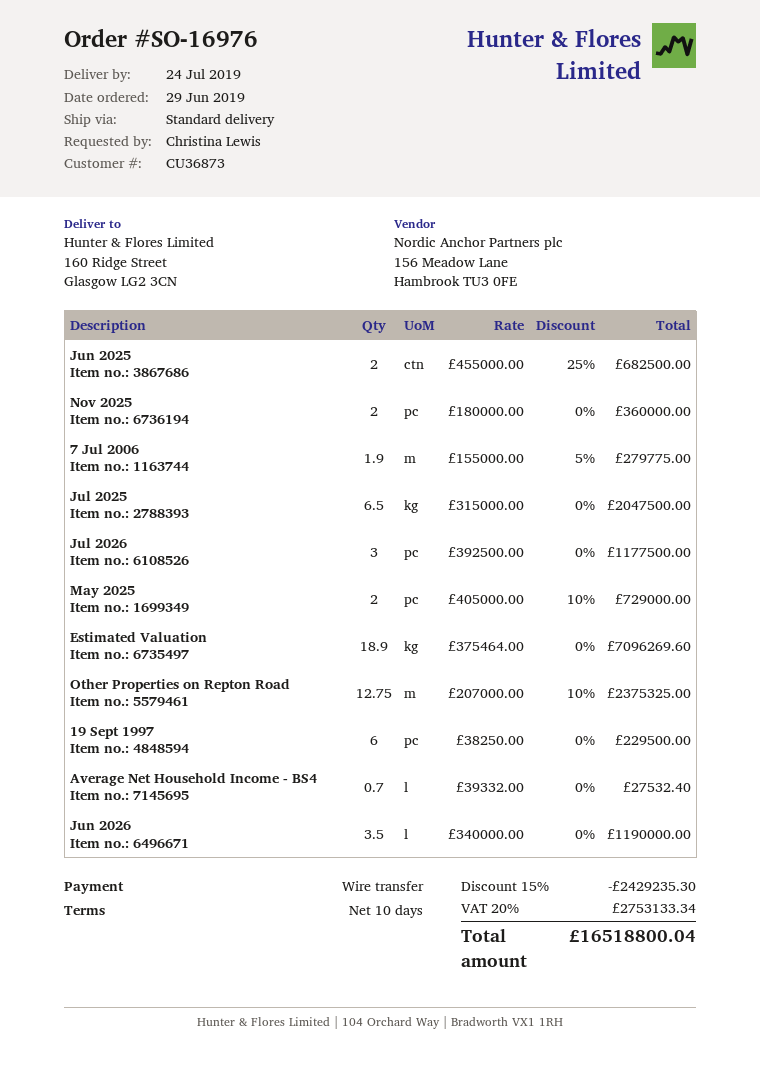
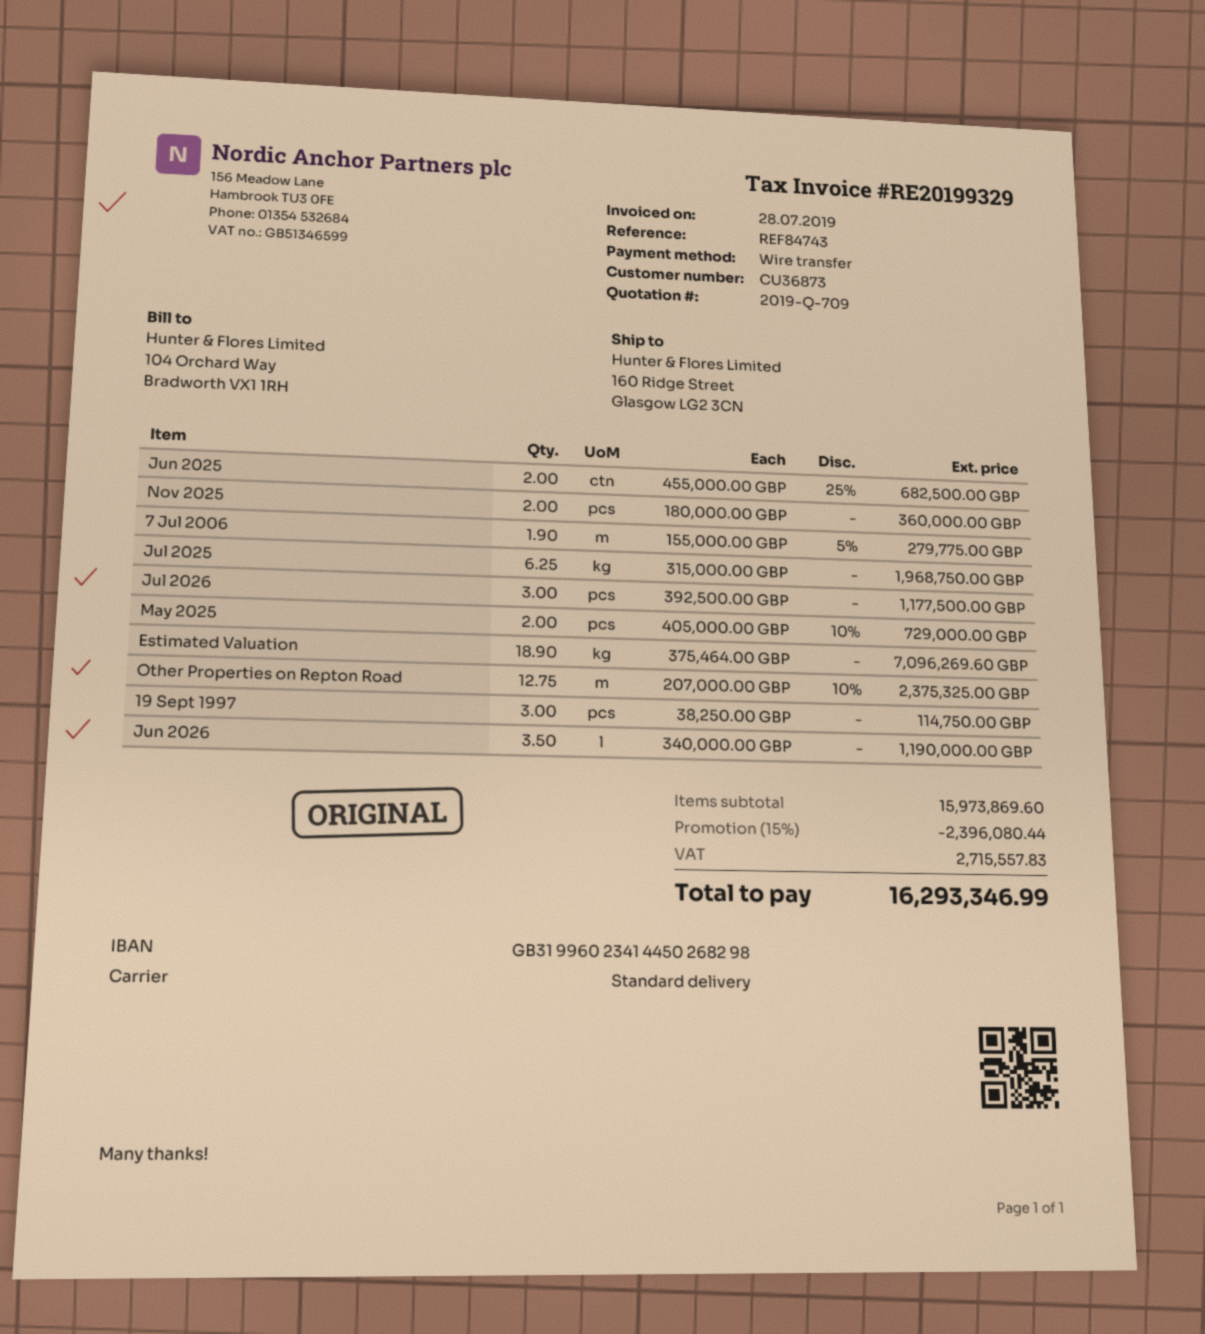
Jul 2025: 6.5 x 315000.00 = 2047500.00 -> 6.25 x 315000.00 = 1968750.00
19 Sept 1997: 6 x 38250.00 = 229500.00 -> 3 x 38250.00 = 114750.00
Average Net Household Income - BS4: 0.7 x 39332.00 = 27532.40 -> none
discount: 15% = 2429235.30 -> 15% = 2396080.44
tax: 2753133.34 -> 2715557.83
total: 16518800.04 -> 16293346.99

